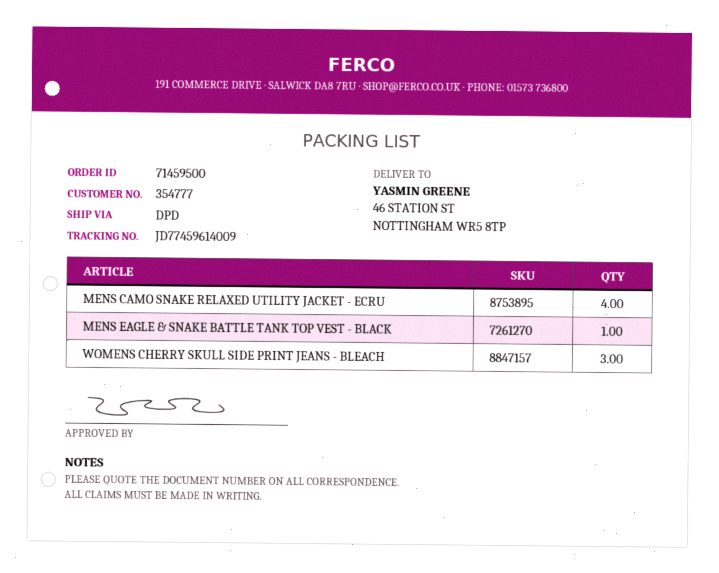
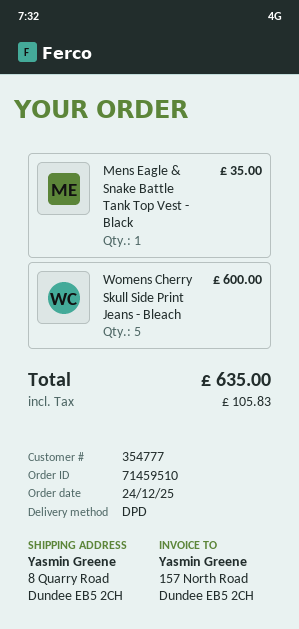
order number: 71459500 -> 71459510
ship to: 46 STATION ST, NOTTINGHAM WR5 8TP -> 8 Quarry Road, Dundee EB5 2CH
MENS CAMO SNAKE RELAXED UTILITY JACKET - ECRU: 4 -> none
WOMENS CHERRY SKULL SIDE PRINT JEANS - BLEACH: 3 -> 5

